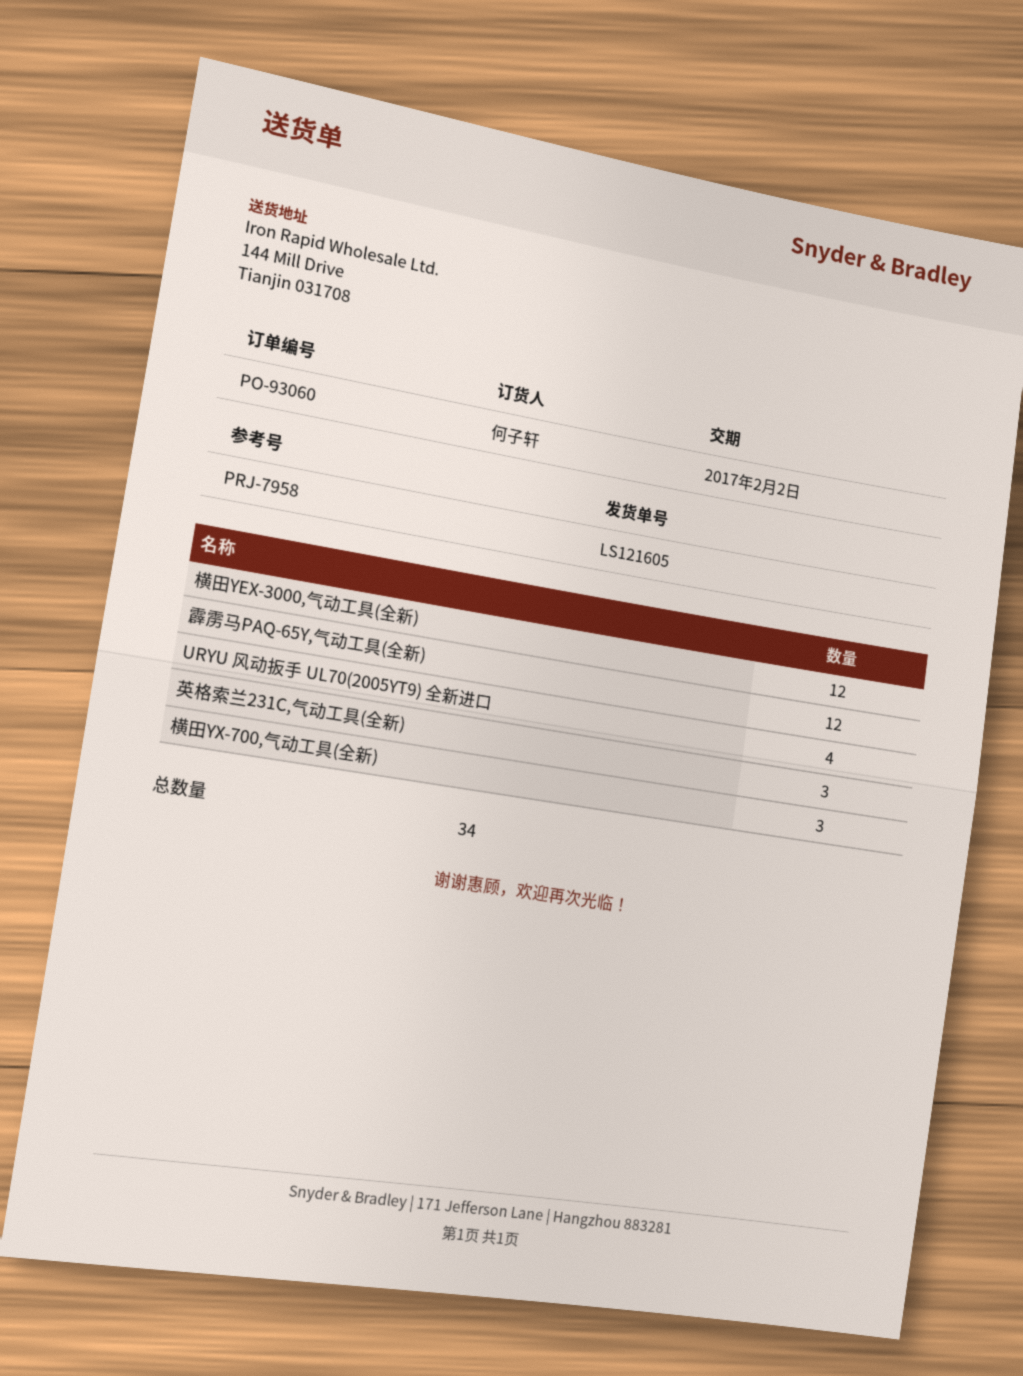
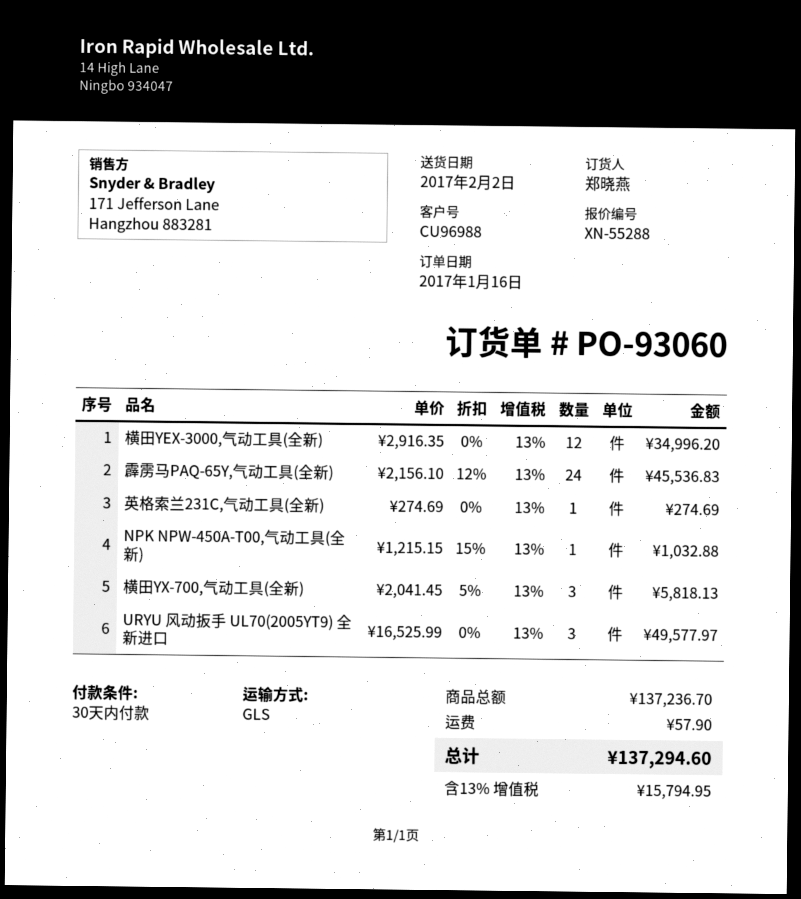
ordered by: 何子轩 -> 郑晓燕
霹雳马PAQ-65Y,气动工具(全新): 12 -> 24
URYU 风动扳手 UL70(2005YT9) 全新进口: 4 -> 3
英格索兰231C,气动工具(全新): 3 -> 1
NPK NPW-450A-T00,气动工具(全新): none -> 1

